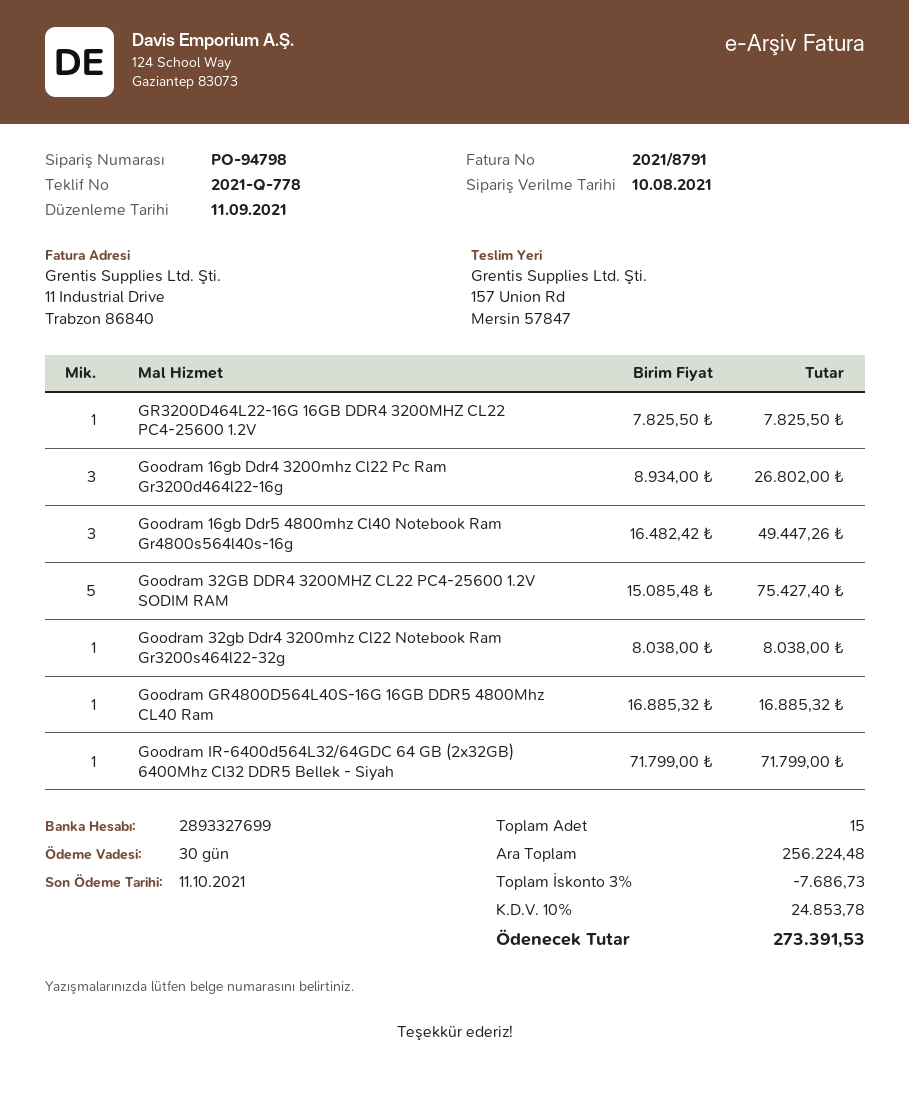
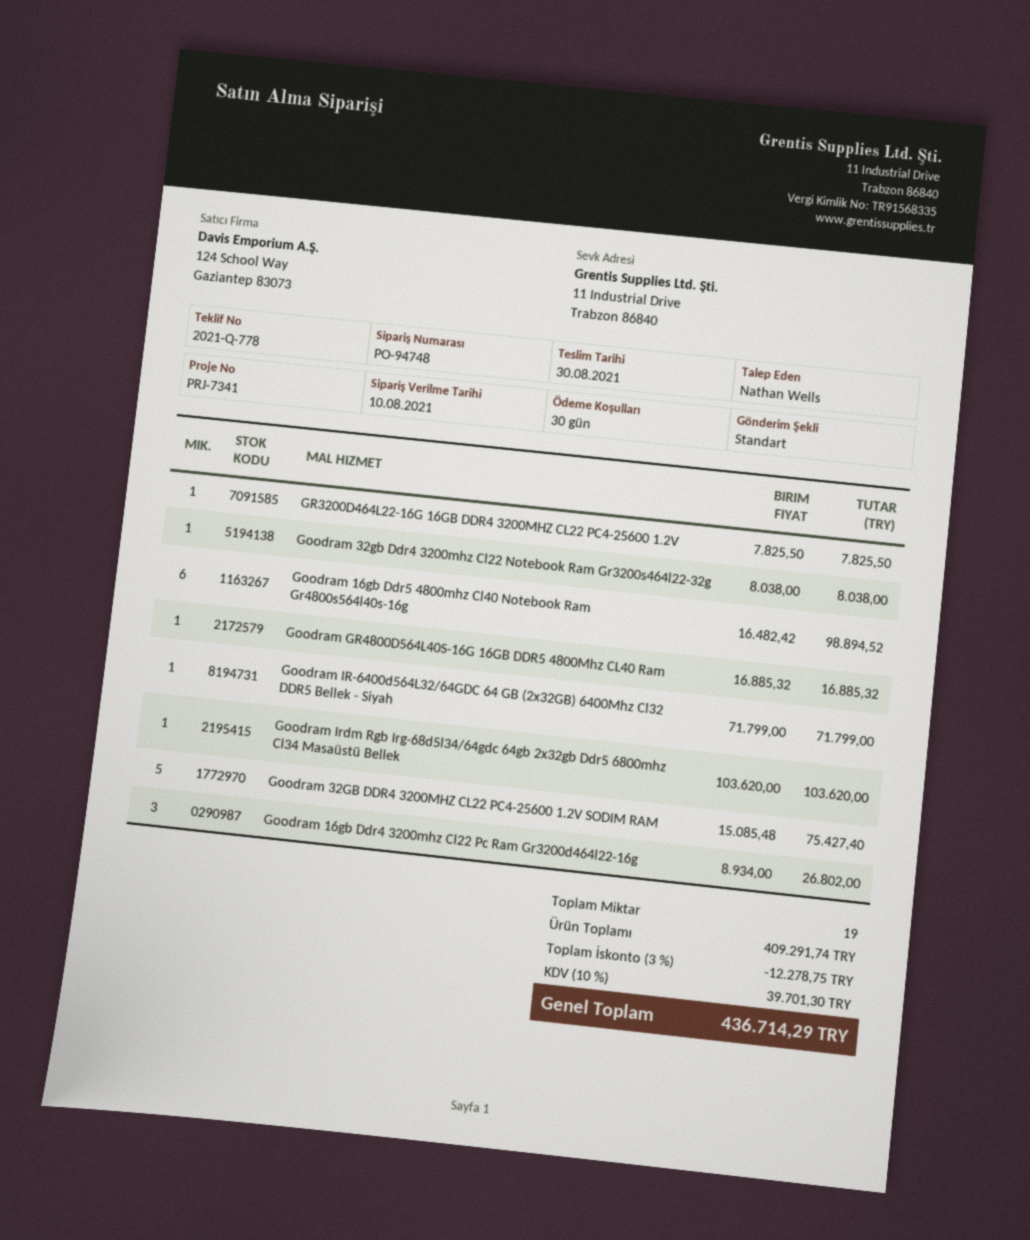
order number: PO-94798 -> PO-94748
ship to: 157 Union Rd, Mersin 57847 -> 11 Industrial Drive, Trabzon 86840
Goodram 16gb Ddr5 4800mhz Cl40 Notebook Ram Gr4800s564l40s-16g: 3 x 16482.42 = 49447.26 -> 6 x 16482.42 = 98894.52
Goodram Irdm Rgb Irg-68d5l34/64gdc 64gb 2x32gb Ddr5 6800mhz Cl34 Masaüstü Bellek: none -> 1 x 103620.00 = 103620.00
total quantity: 15 -> 19
subtotal: 256224.48 -> 409291.74
discount: 3% = 7686.73 -> 3% = 12278.75
tax: 10% = 24853.78 -> 10% = 39701.30
total: 273391.53 -> 436714.29

